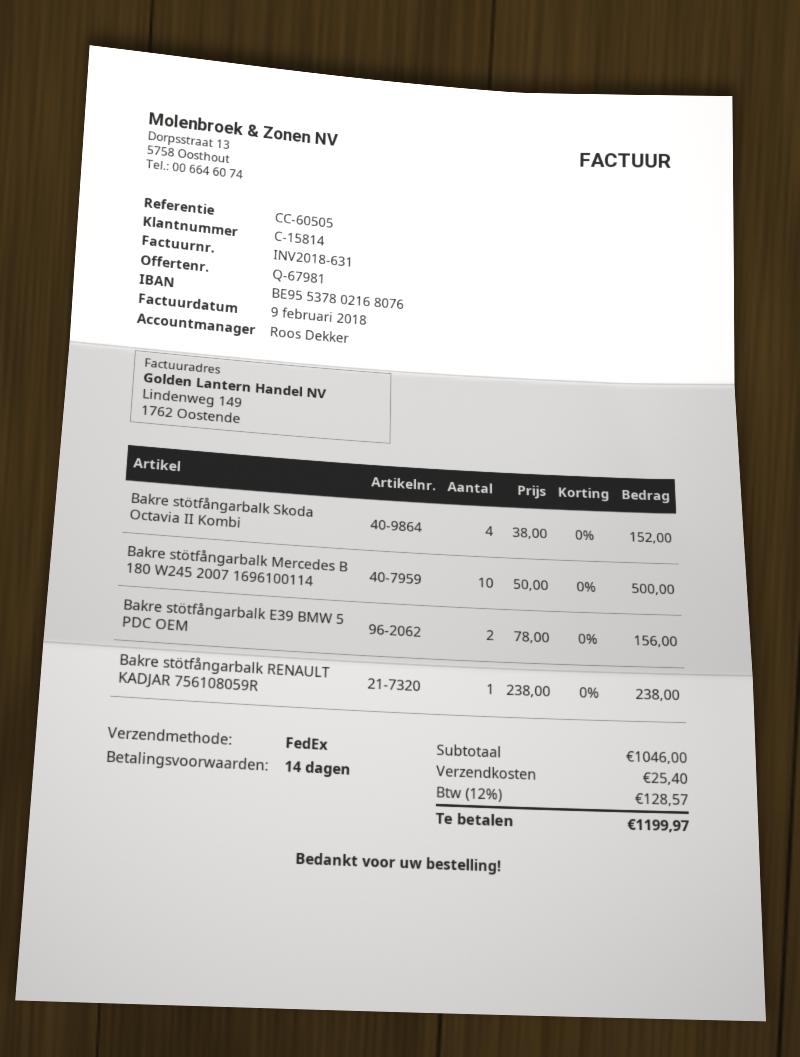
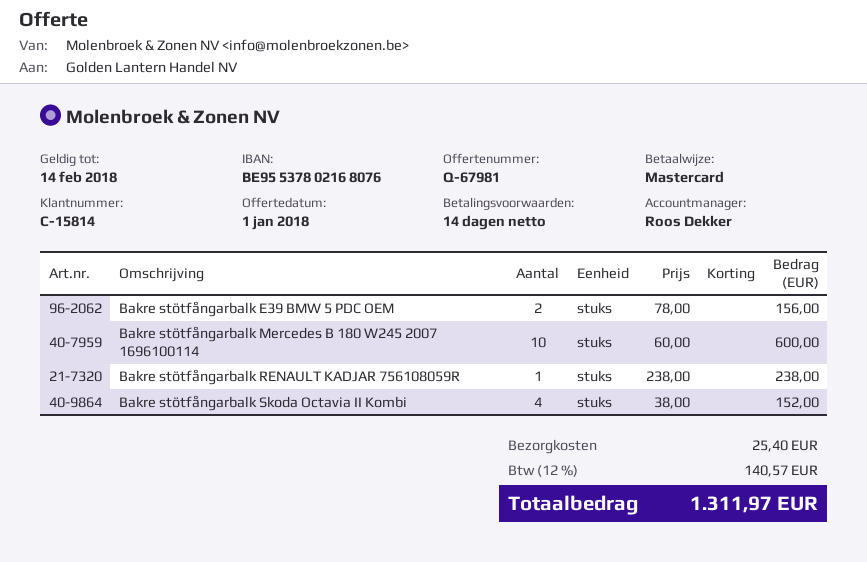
Bakre stötfångarbalk Mercedes B 180 W245 2007 1696100114: 10 x 50.00 = 500.00 -> 10 x 60.00 = 600.00
tax: 12% = 128.57 -> 12% = 140.57
total: 1199.97 -> 1311.97

